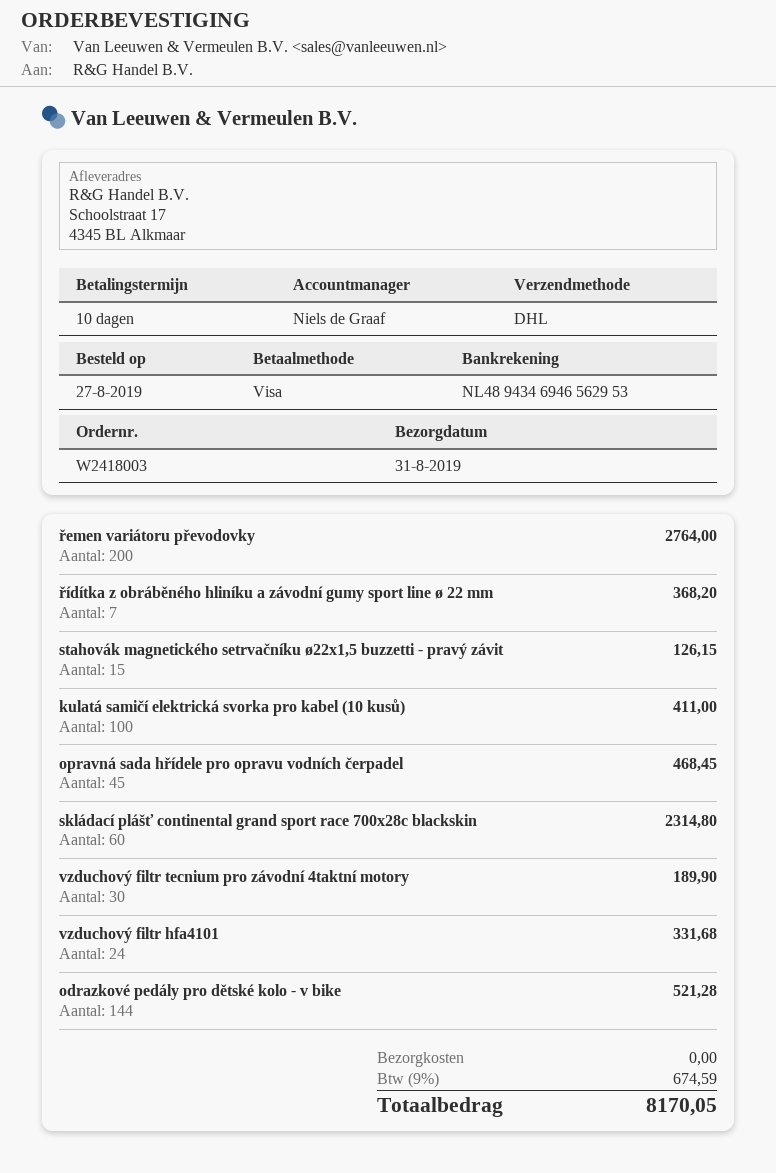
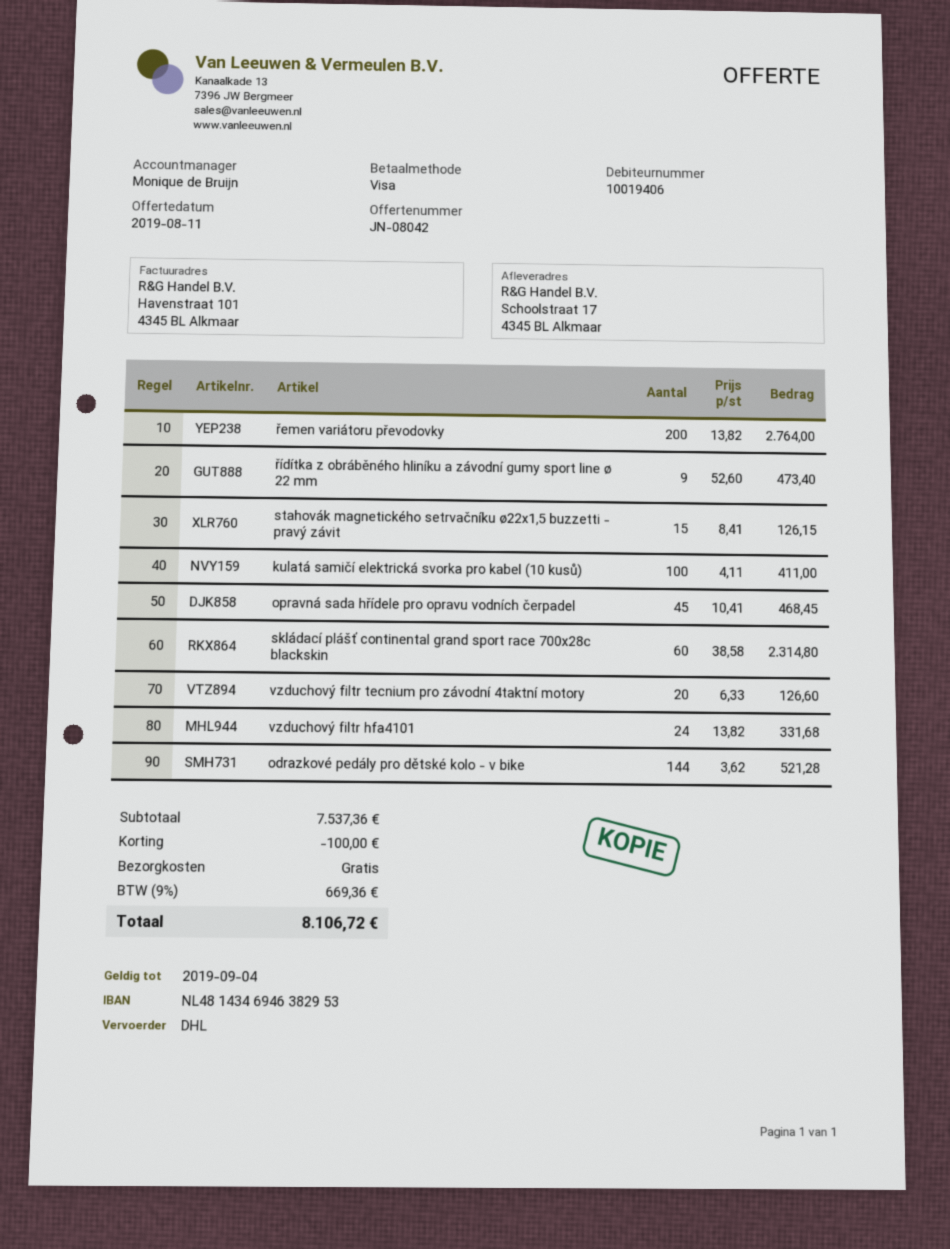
sales rep: Niels de Graaf -> Monique de Bruijn
bank account: NL4894346946562953 -> NL4814346946382953
řídítka z obráběného hliníku a závodní gumy sport line ø 22 mm: 7 for 368.20 -> 9 for 473.40
vzduchový filtr tecnium pro závodní 4taktní motory: 30 for 189.90 -> 20 for 126.60
discount: none -> 100.00
tax: 9% = 674.59 -> 9% = 669.36
total: 8170.05 -> 8106.72

